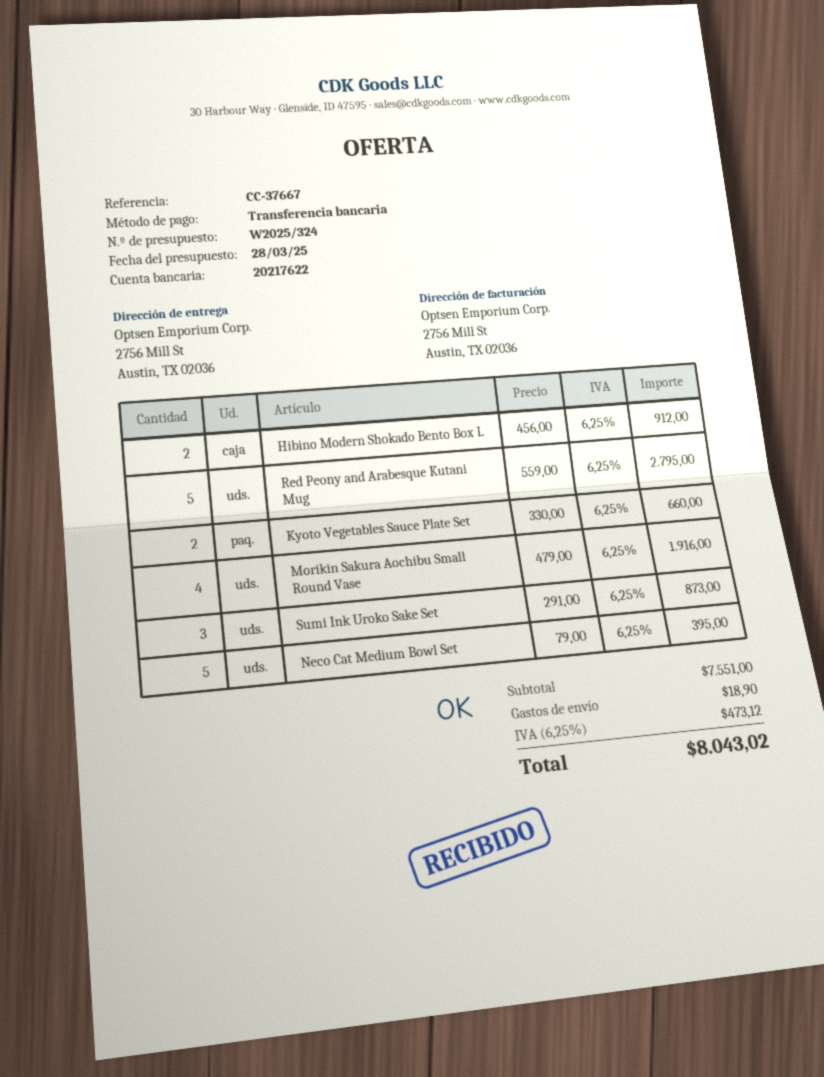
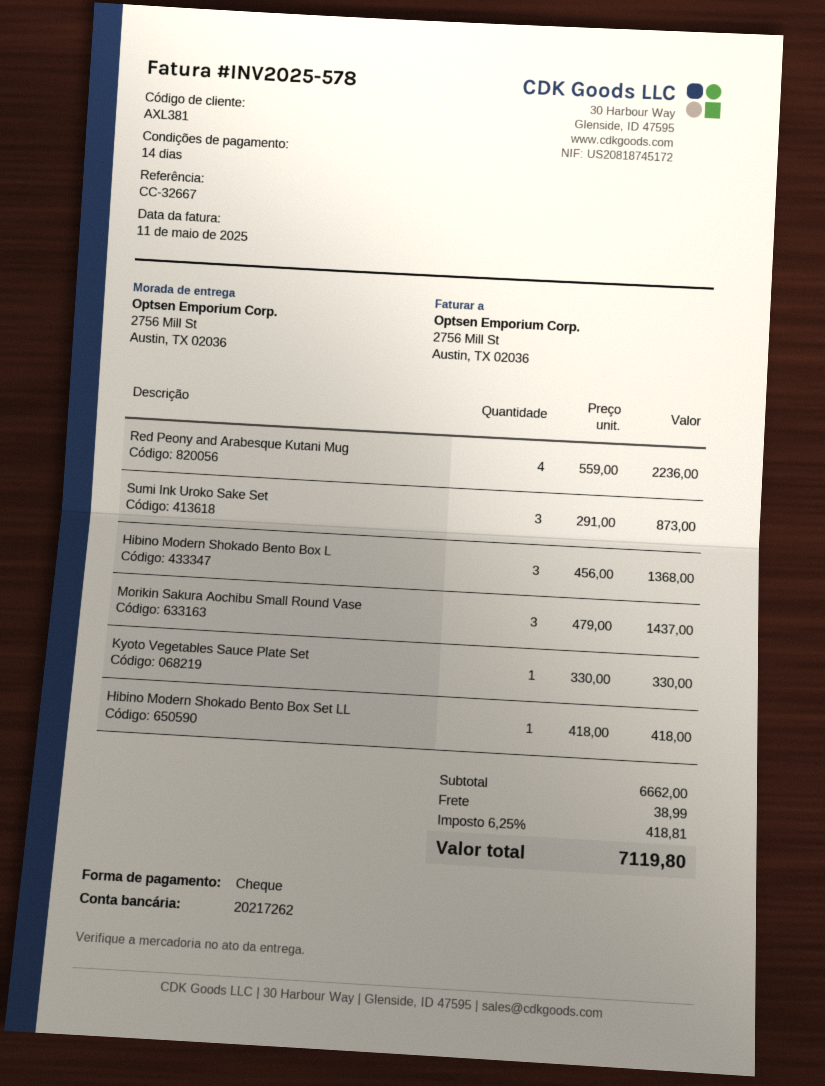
reference: CC-37667 -> CC-32667
payment method: bank transfer -> cheque
bank account: 20217622 -> 20217262
Hibino Modern Shokado Bento Box L: 2 x 456.00 = 912.00 -> 3 x 456.00 = 1368.00
Red Peony and Arabesque Kutani Mug: 5 x 559.00 = 2795.00 -> 4 x 559.00 = 2236.00
Kyoto Vegetables Sauce Plate Set: 2 x 330.00 = 660.00 -> 1 x 330.00 = 330.00
Morikin Sakura Aochibu Small Round Vase: 4 x 479.00 = 1916.00 -> 3 x 479.00 = 1437.00
Neco Cat Medium Bowl Set: 5 x 79.00 = 395.00 -> none
Hibino Modern Shokado Bento Box Set LL: none -> 1 x 418.00 = 418.00
subtotal: 7551.00 -> 6662.00
shipping: 18.90 -> 38.99
tax: 6.25% = 473.12 -> 6.25% = 418.81
total: 8043.02 -> 7119.80

